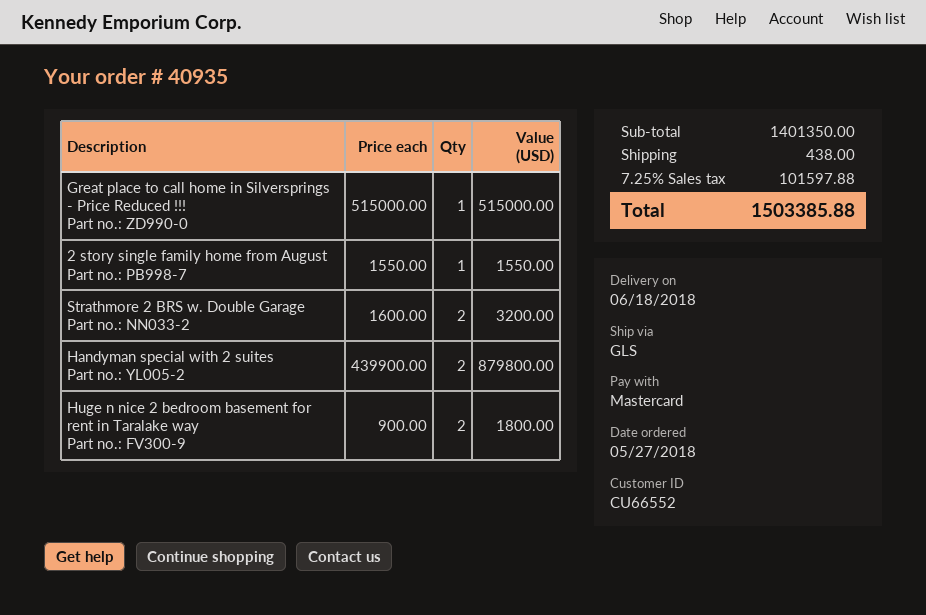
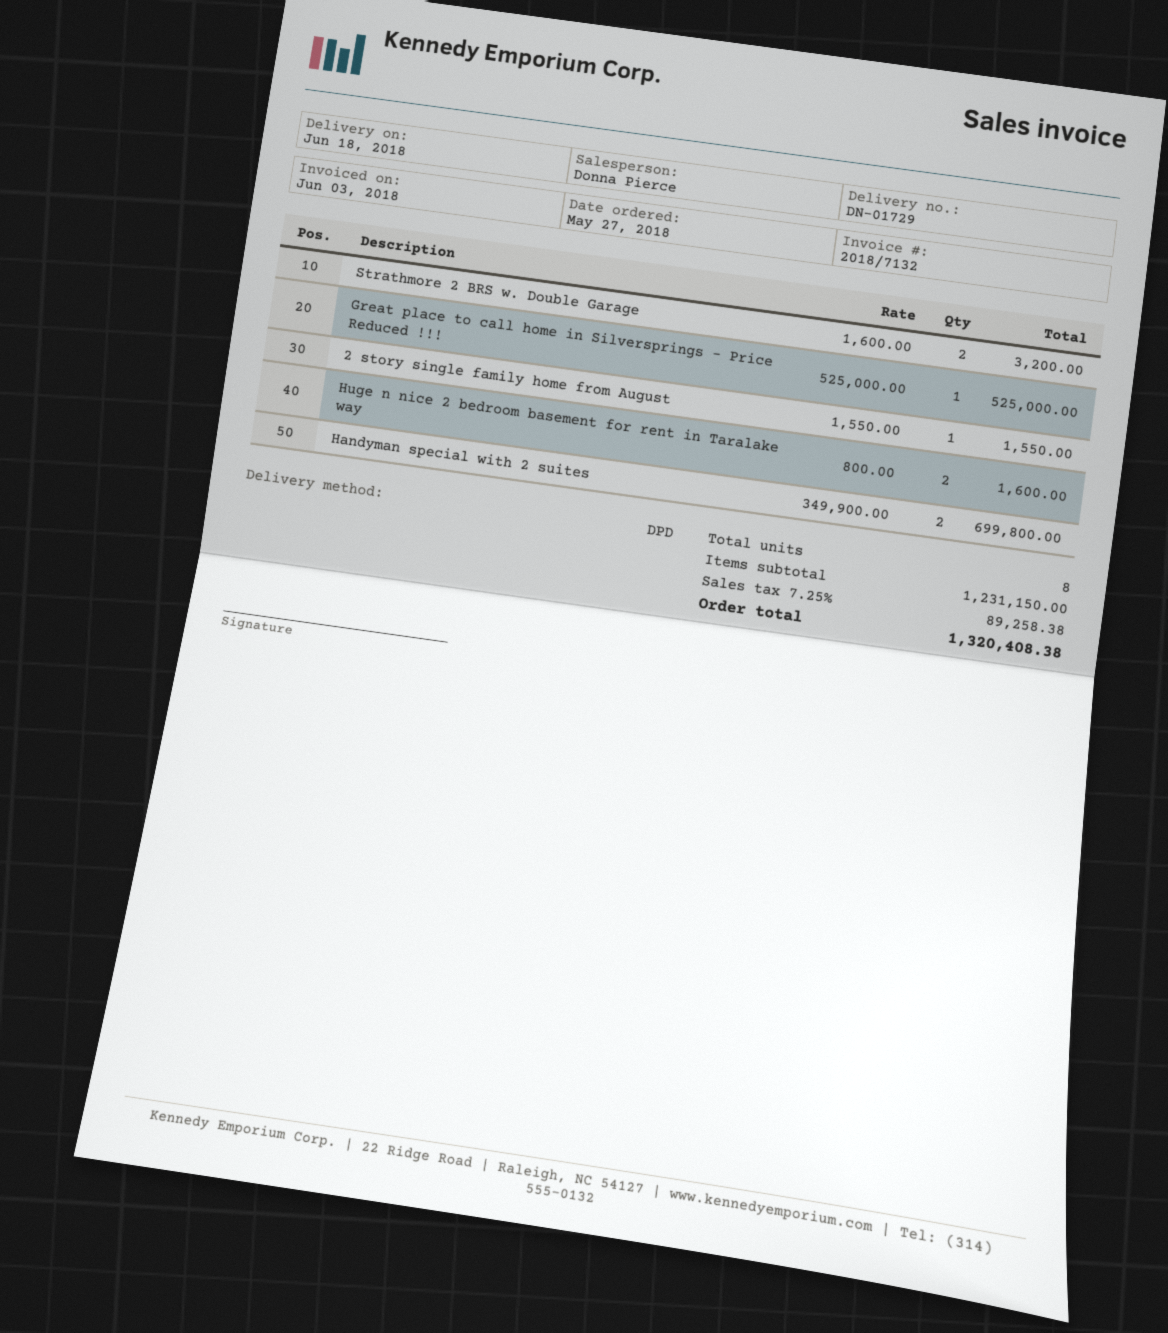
shipping method: GLS -> DPD
Great place to call home in Silversprings - Price Reduced !!!: 1 x 515000.00 = 515000.00 -> 1 x 525000.00 = 525000.00
Handyman special with 2 suites: 2 x 439900.00 = 879800.00 -> 2 x 349900.00 = 699800.00
Huge n nice 2 bedroom basement for rent in Taralake way: 2 x 900.00 = 1800.00 -> 2 x 800.00 = 1600.00
subtotal: 1401350.00 -> 1231150.00
shipping: 438.00 -> none
tax: 7.25% = 101597.88 -> 7.25% = 89258.38
total: 1503385.88 -> 1320408.38

